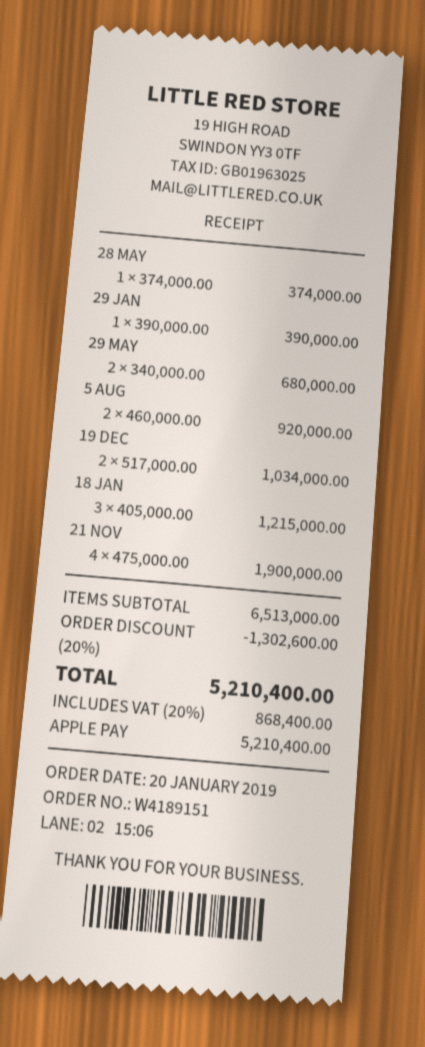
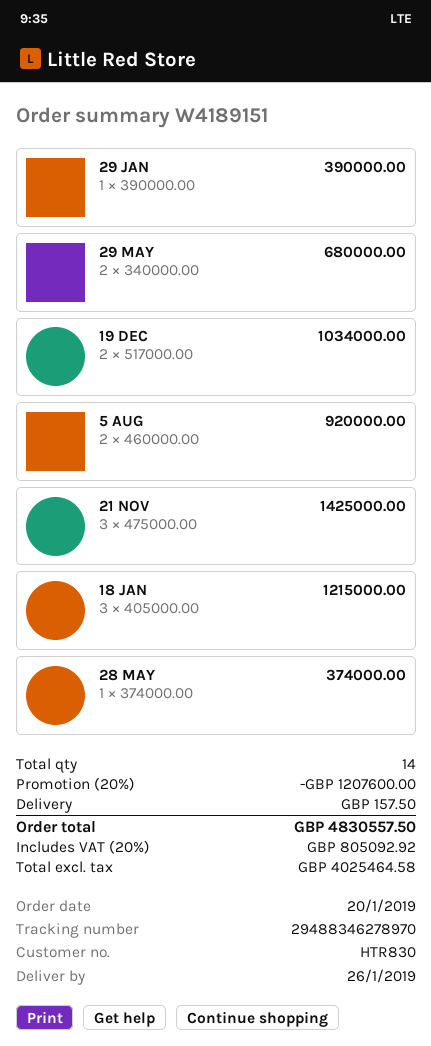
21 NOV: 4 x 475000.00 = 1900000.00 -> 3 x 475000.00 = 1425000.00
discount: 20% = 1302600.00 -> 20% = 1207600.00
shipping: none -> 157.50
tax: 20% = 868400.00 -> 20% = 805092.92
total: 5210400.00 -> 4830557.50

